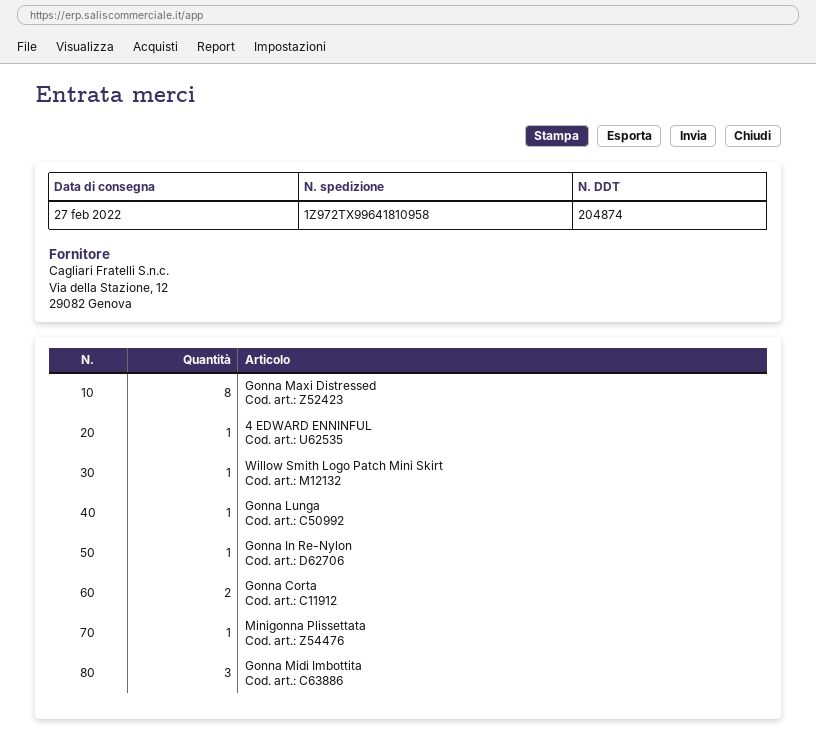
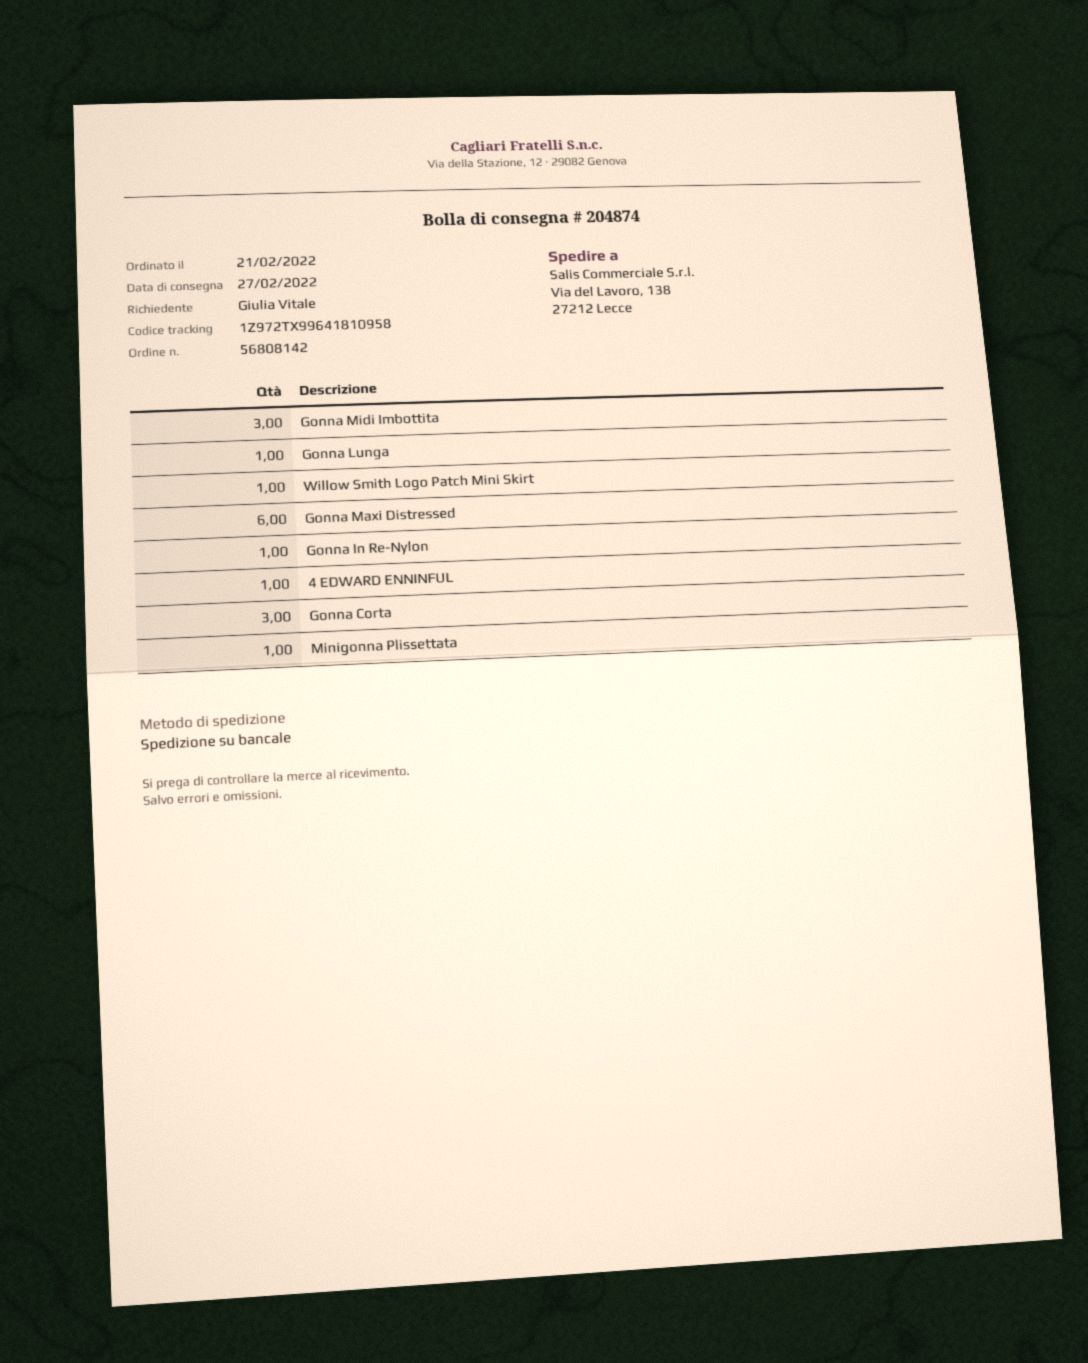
Gonna Maxi Distressed: 8 -> 6
Gonna Corta: 2 -> 3

